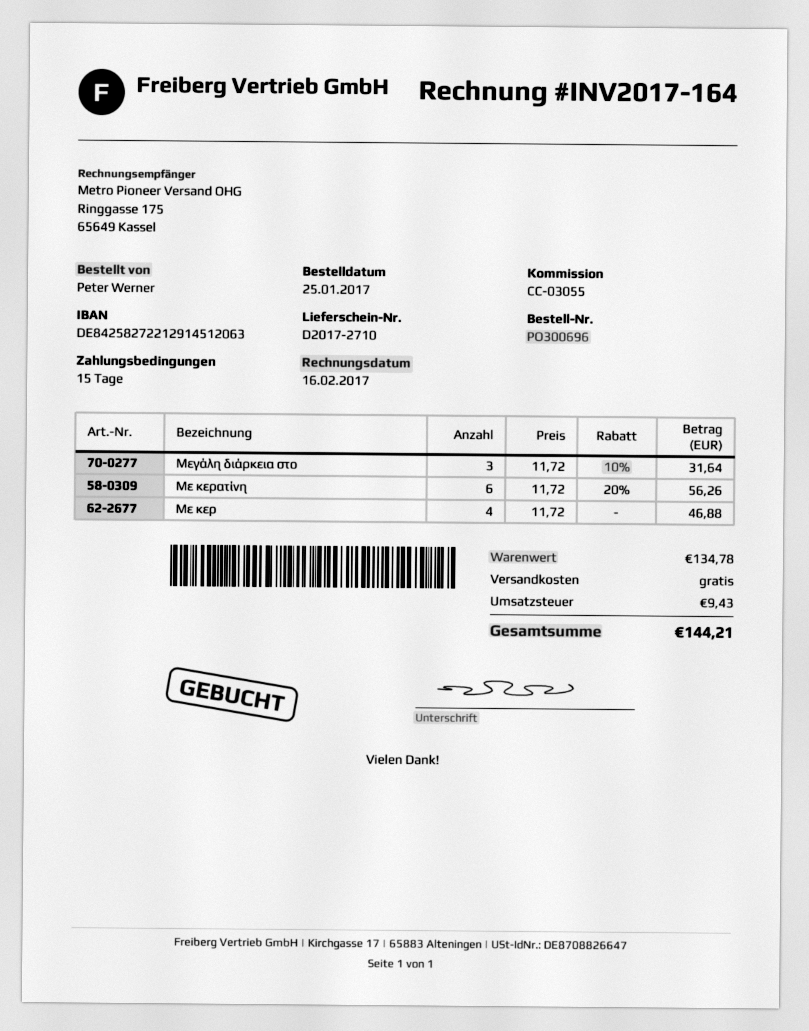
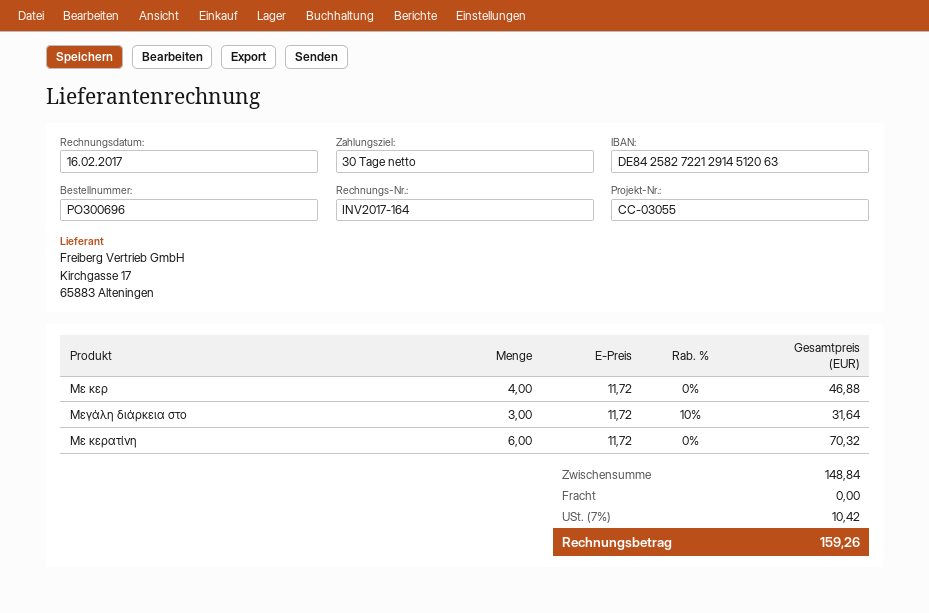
payment terms: 15 days -> 30 days
Με κερατίνη: 6 x 11.72 - 20% = 56.26 -> 6 x 11.72 = 70.32
subtotal: 134.78 -> 148.84
tax: 9.43 -> 10.42
total: 144.21 -> 159.26

